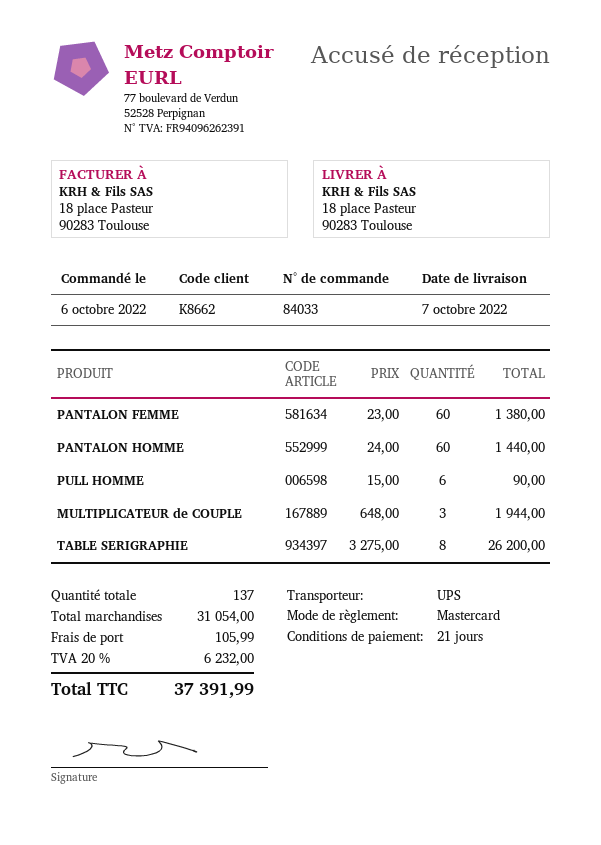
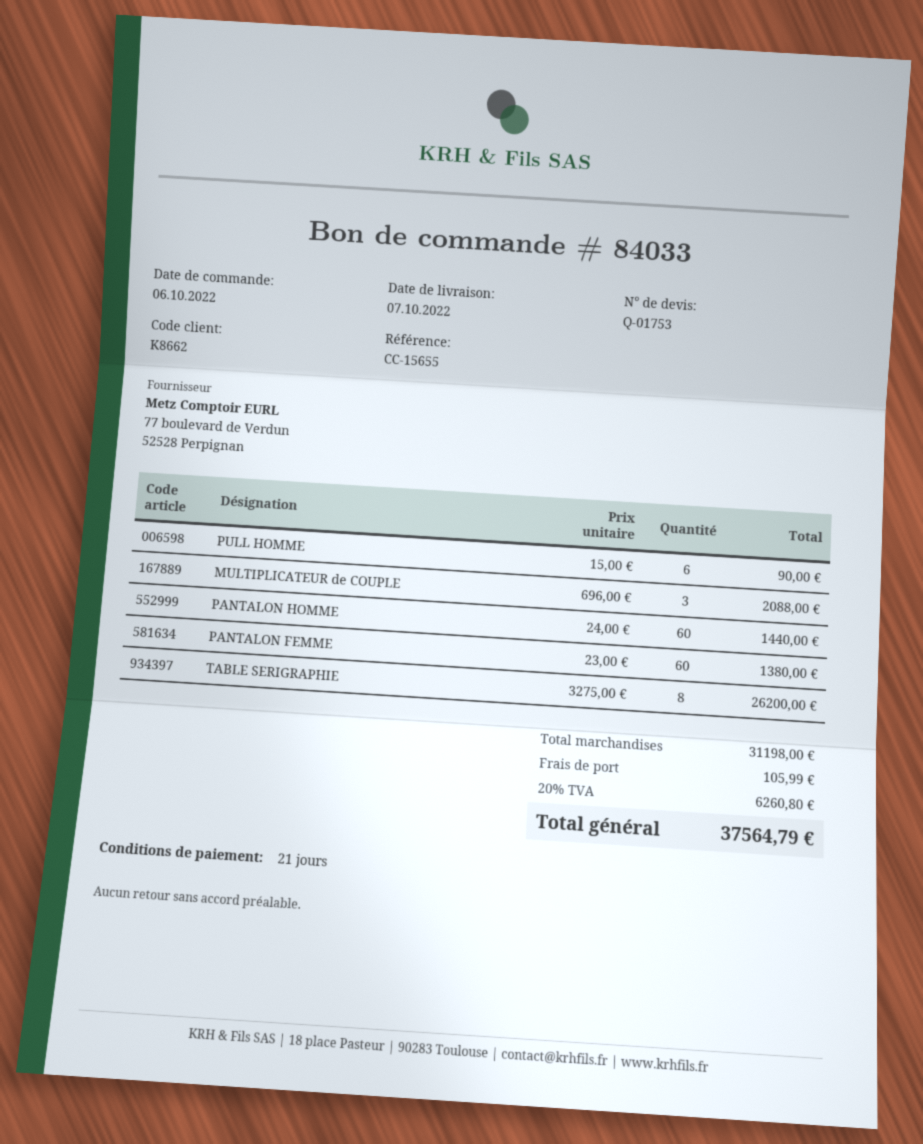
MULTIPLICATEUR de COUPLE: 3 x 648.00 = 1944.00 -> 3 x 696.00 = 2088.00
subtotal: 31054.00 -> 31198.00
tax: 20% = 6232.00 -> 20% = 6260.80
total: 37391.99 -> 37564.79

